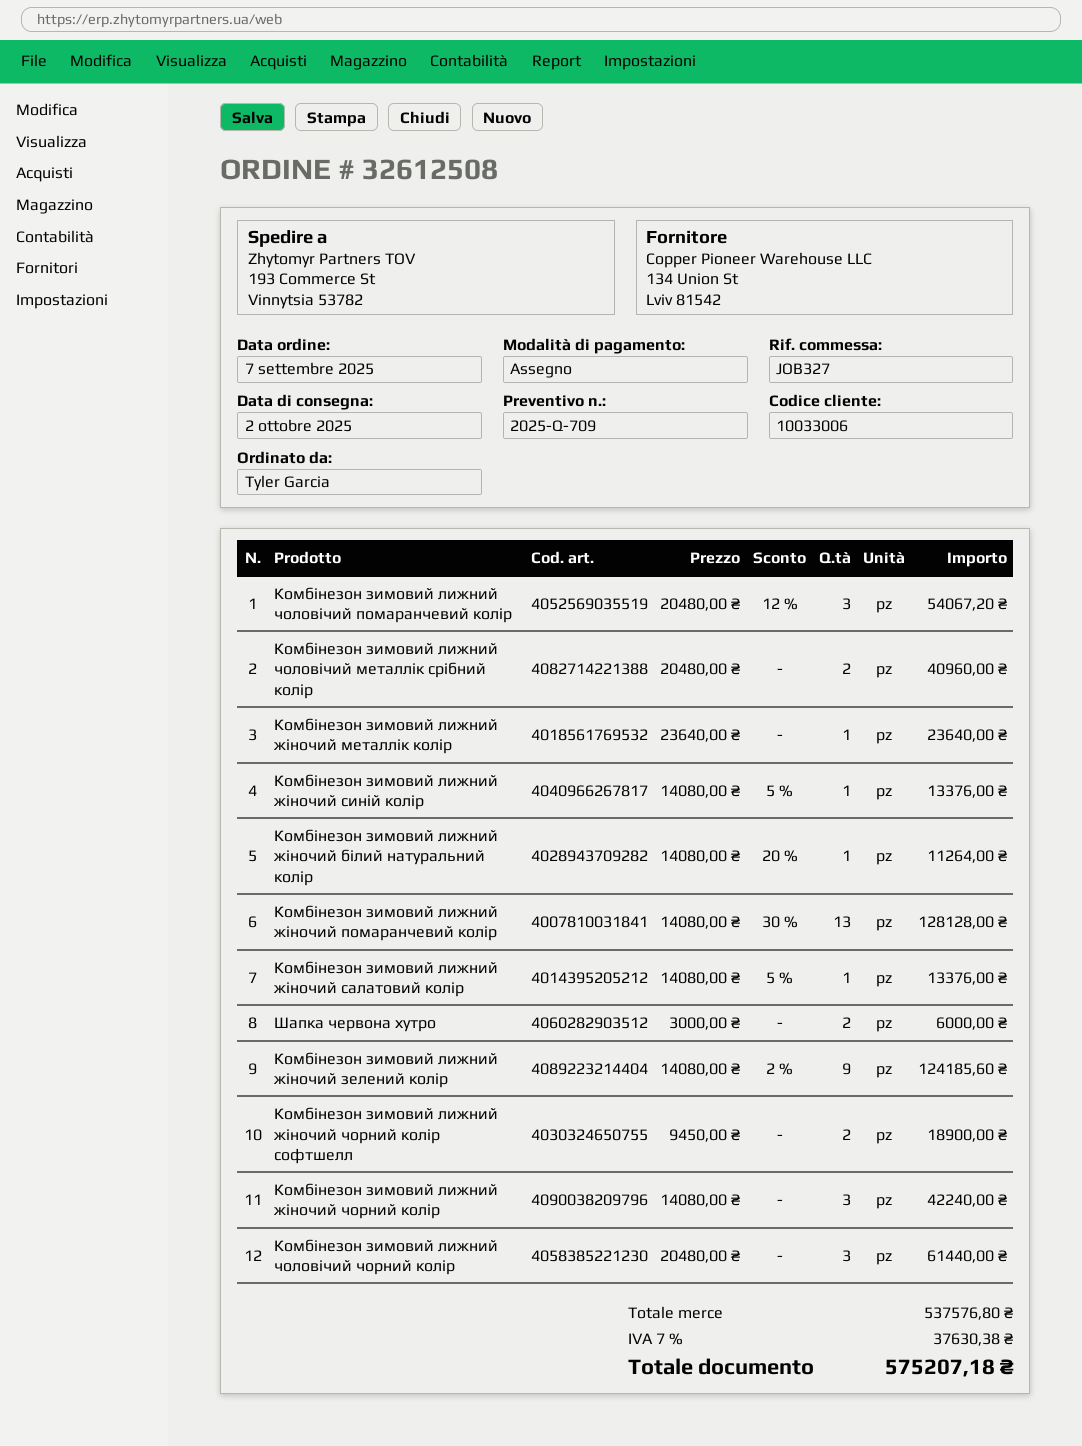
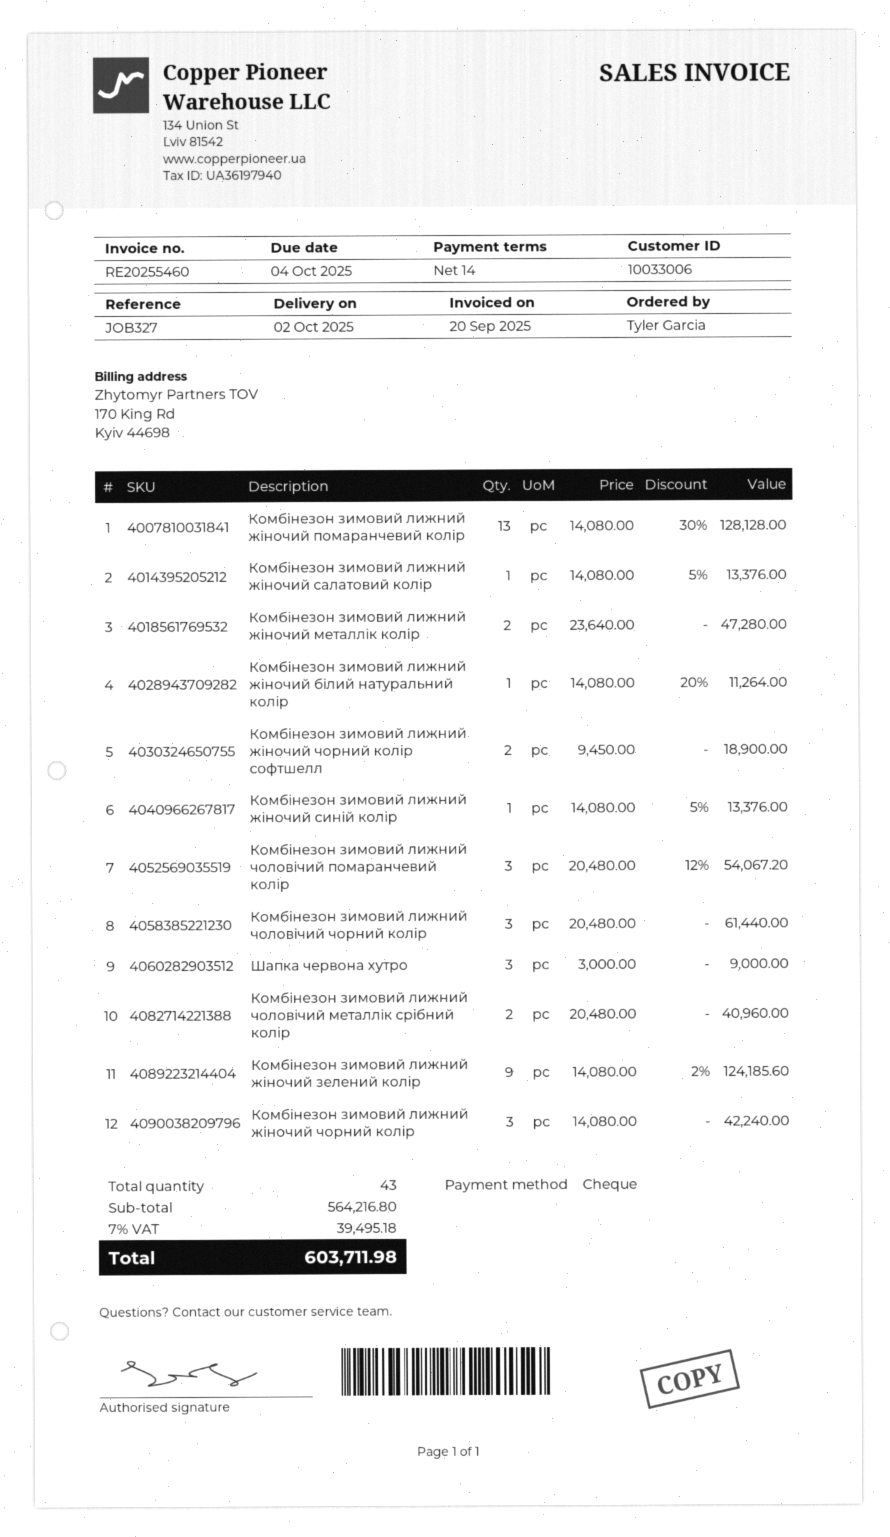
Комбінезон зимовий лижний жіночий металлік колір: 1 x 23640.00 = 23640.00 -> 2 x 23640.00 = 47280.00
Шапка червона хутро: 2 x 3000.00 = 6000.00 -> 3 x 3000.00 = 9000.00
subtotal: 537576.80 -> 564216.80
tax: 7% = 37630.38 -> 7% = 39495.18
total: 575207.18 -> 603711.98

